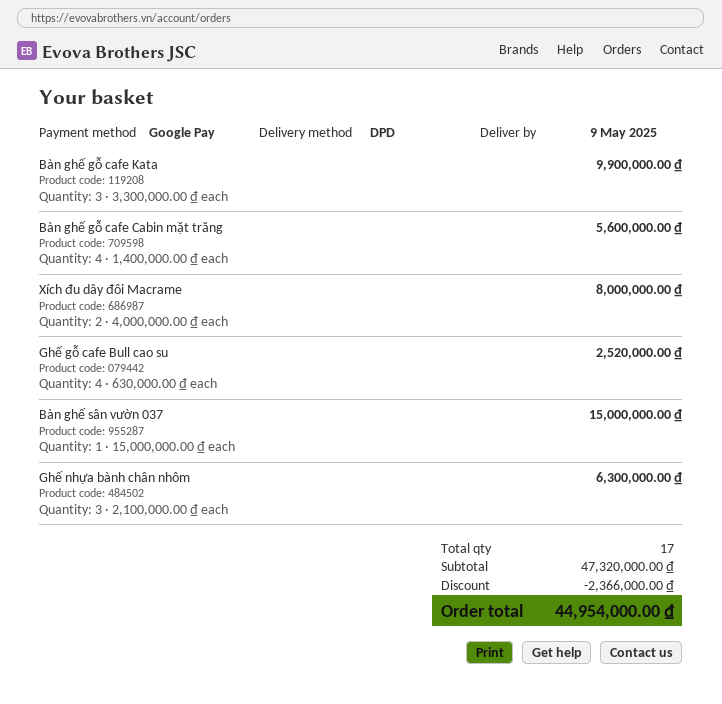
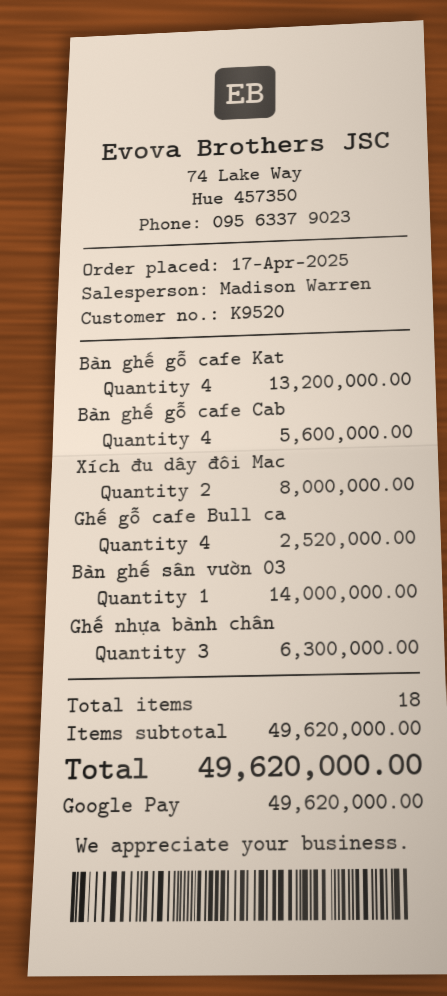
Bàn ghế gỗ cafe Kata: 3 for 9900000.00 -> 4 for 13200000.00
Bàn ghế sân vườn 037: 1 for 15000000.00 -> 1 for 14000000.00
total quantity: 17 -> 18
subtotal: 47320000.00 -> 49620000.00
discount: 2366000.00 -> none
total: 44954000.00 -> 49620000.00

